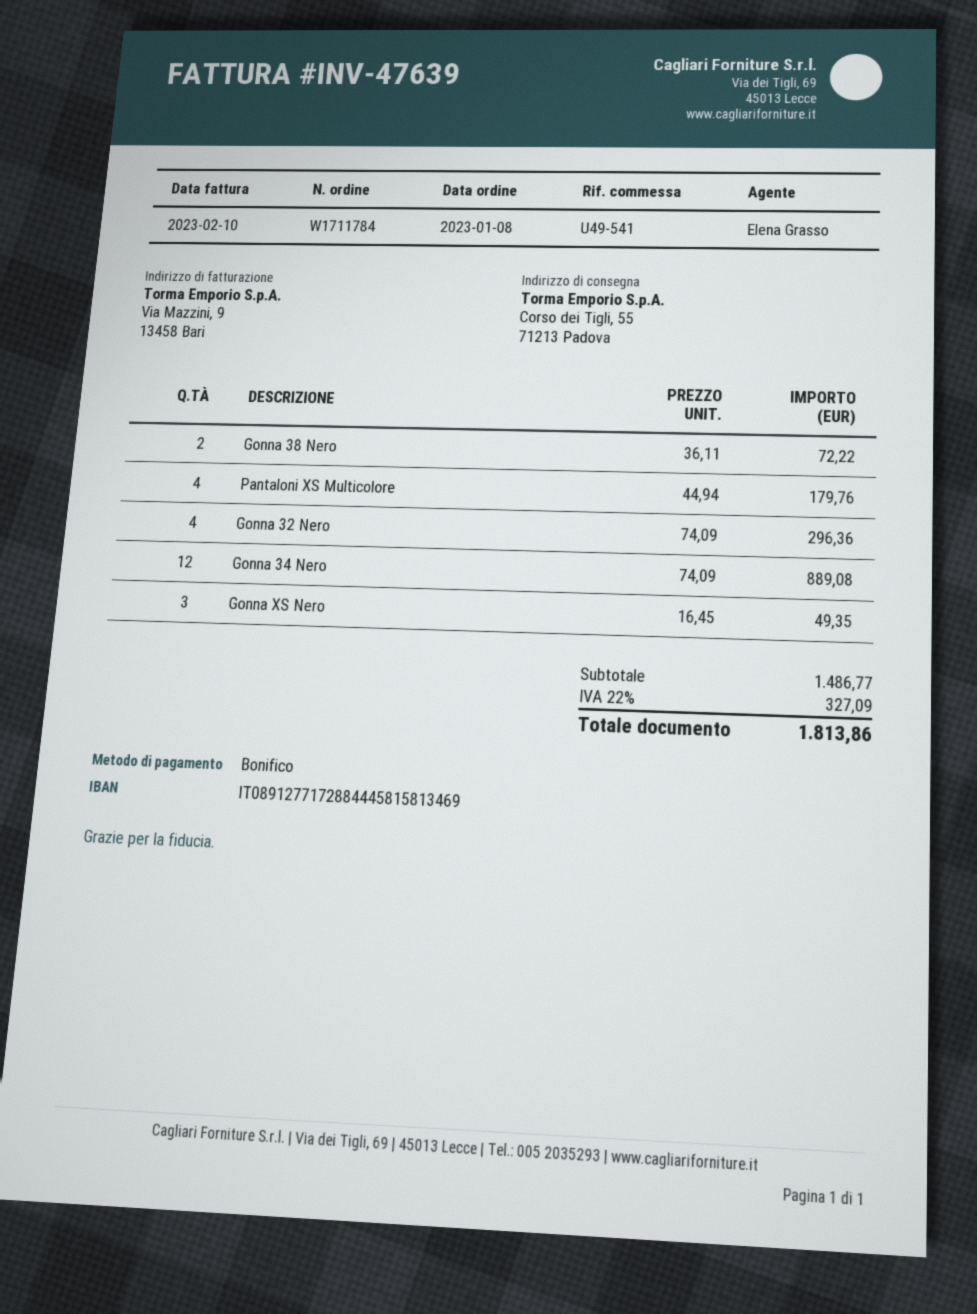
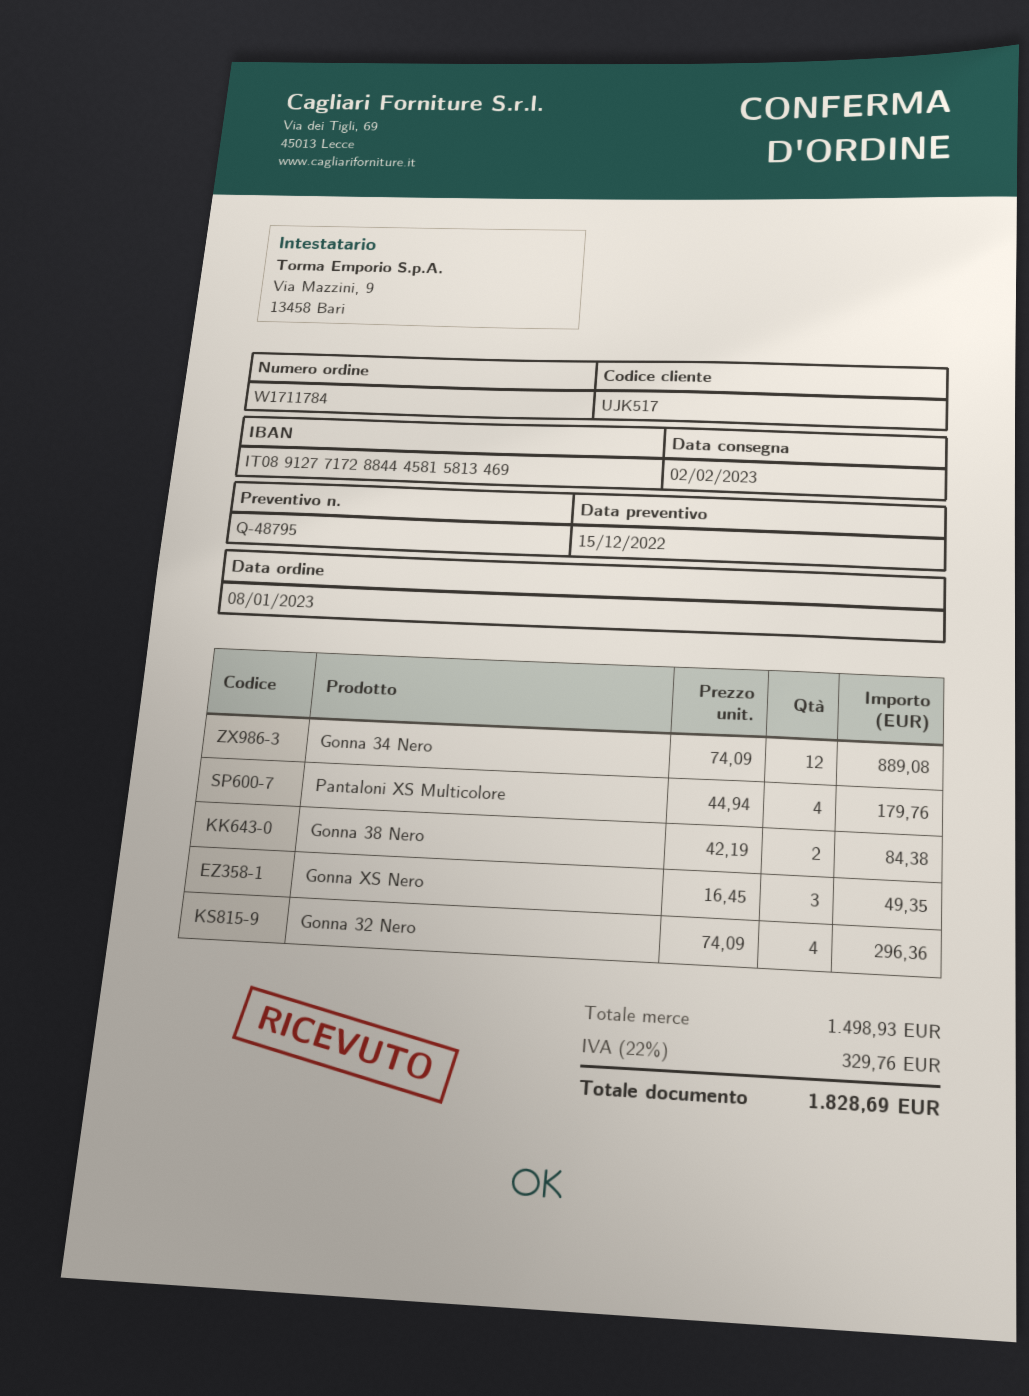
Gonna 38 Nero: 2 x 36.11 = 72.22 -> 2 x 42.19 = 84.38
subtotal: 1486.77 -> 1498.93
tax: 22% = 327.09 -> 22% = 329.76
total: 1813.86 -> 1828.69

